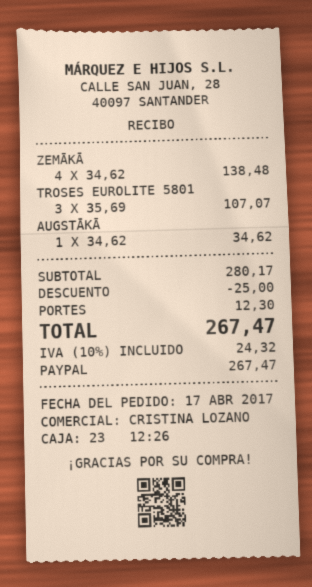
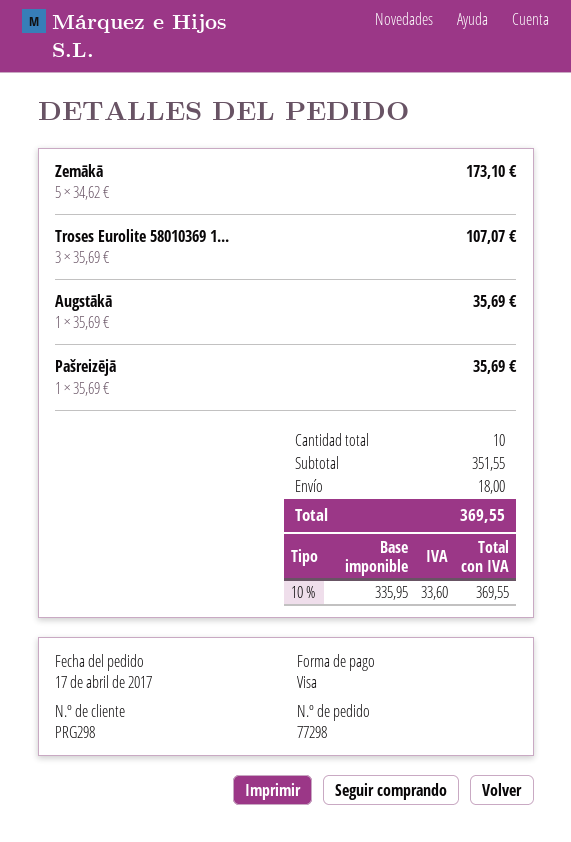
payment method: PayPal -> Visa
ZEMĀKĀ: 4 x 34.62 = 138.48 -> 5 x 34.62 = 173.10
AUGSTĀKĀ: 1 x 34.62 = 34.62 -> 1 x 35.69 = 35.69
Pašreizējā: none -> 1 x 35.69 = 35.69
subtotal: 280.17 -> 351.55
discount: 25.00 -> none
shipping: 12.30 -> 18.00
tax: 10% = 24.32 -> 10% = 33.60
total: 267.47 -> 369.55

